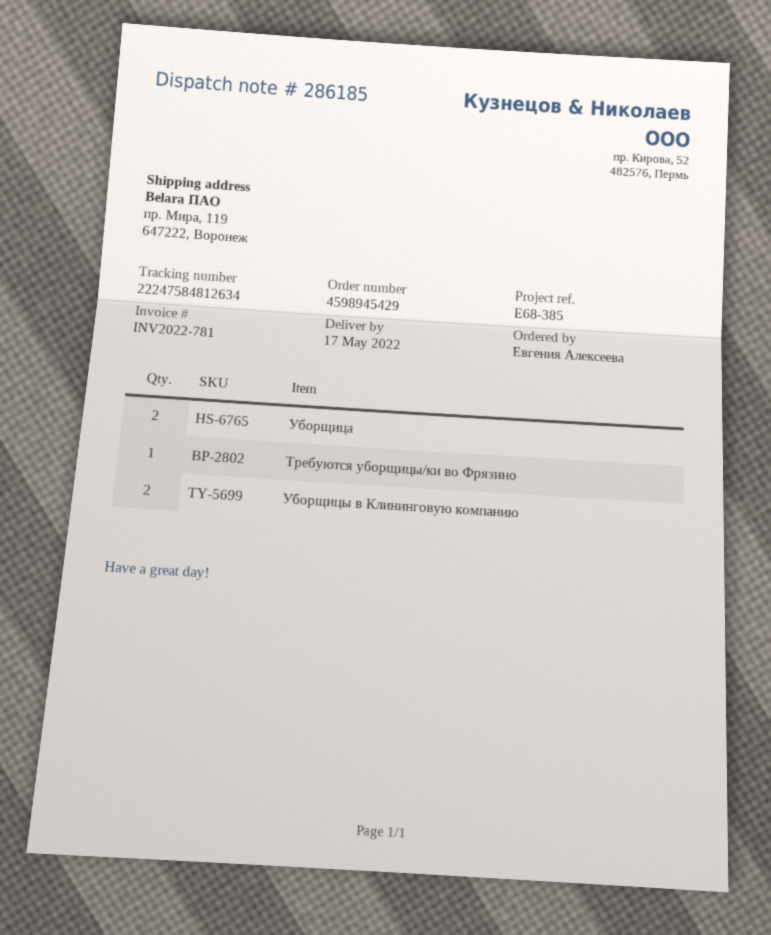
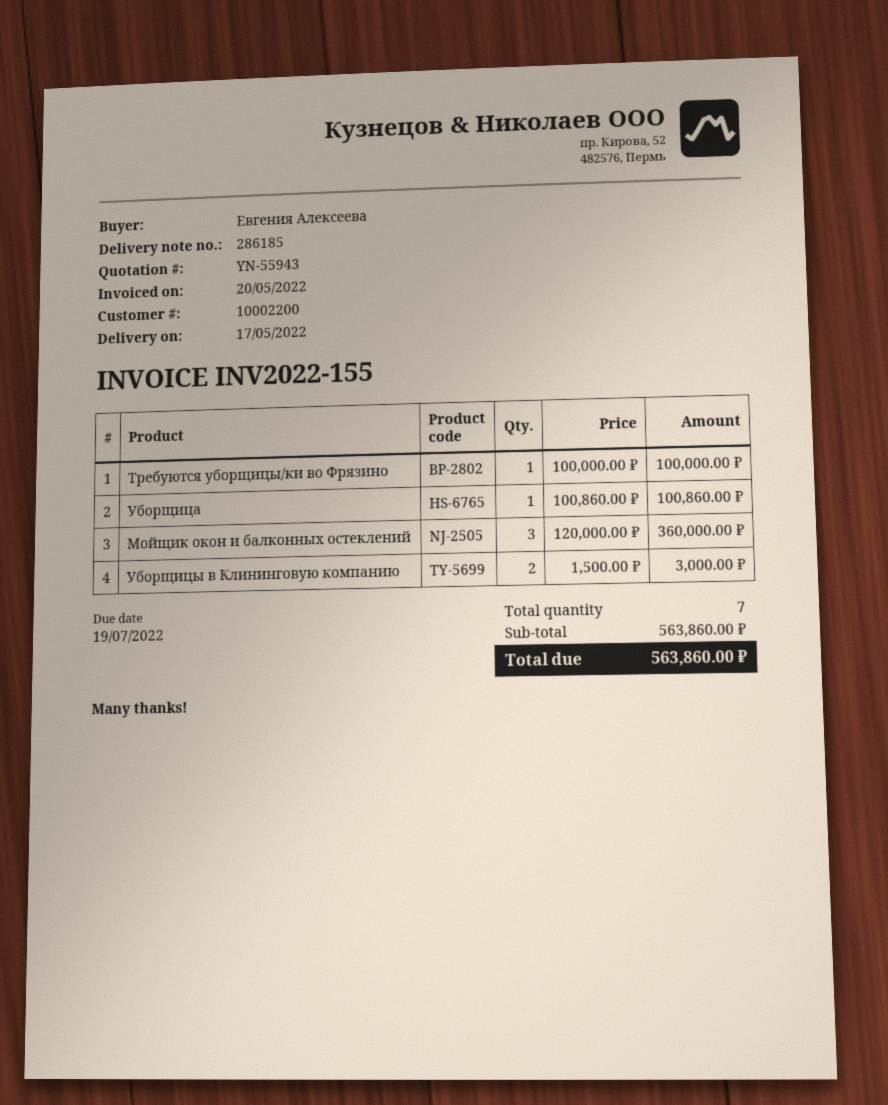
invoice number: INV2022-781 -> INV2022-155
Уборщица: 2 -> 1
Мойщик окон и балконных остеклений: none -> 3

